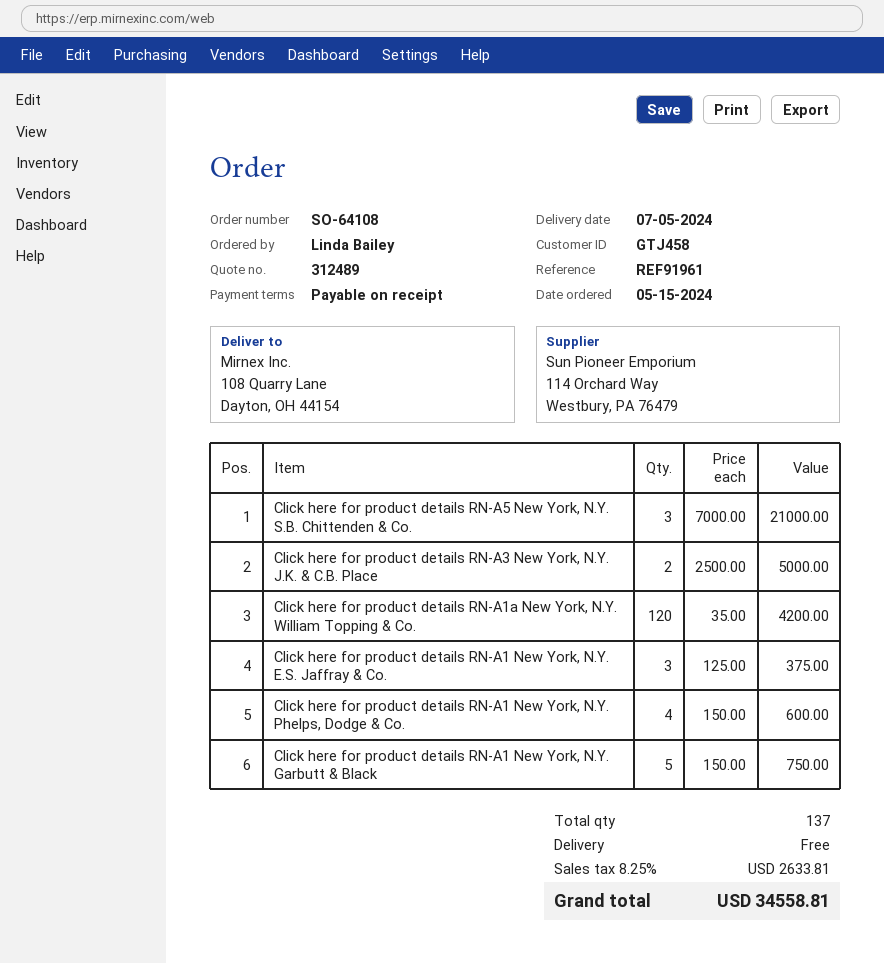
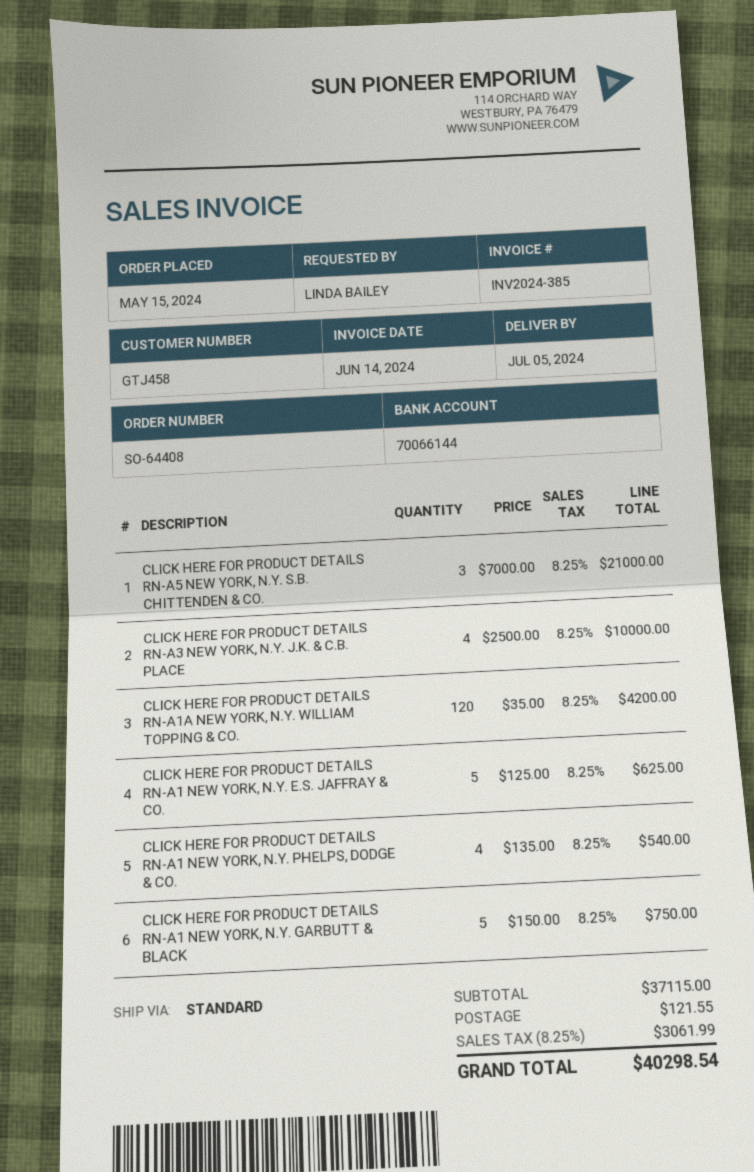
order number: SO-64108 -> SO-64408
Click here for product details RN-A3 New York, N.Y. J.K. & C.B. Place: 2 x 2500.00 = 5000.00 -> 4 x 2500.00 = 10000.00
Click here for product details RN-A1 New York, N.Y. E.S. Jaffray & Co.: 3 x 125.00 = 375.00 -> 5 x 125.00 = 625.00
Click here for product details RN-A1 New York, N.Y. Phelps, Dodge & Co.: 4 x 150.00 = 600.00 -> 4 x 135.00 = 540.00
shipping: 0.00 -> 121.55
tax: 8.25% = 2633.81 -> 8.25% = 3061.99
total: 34558.81 -> 40298.54

